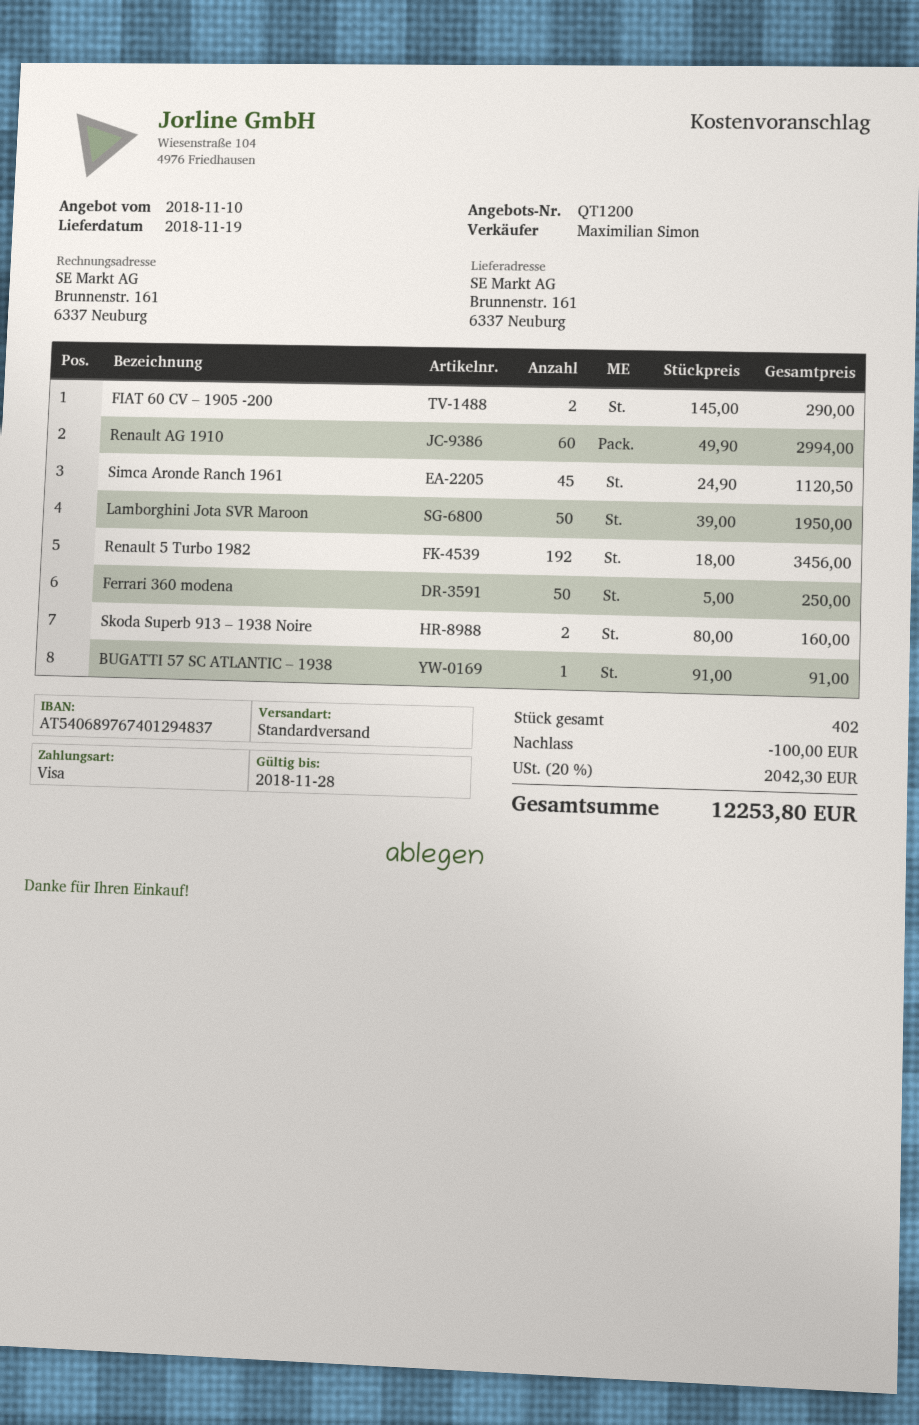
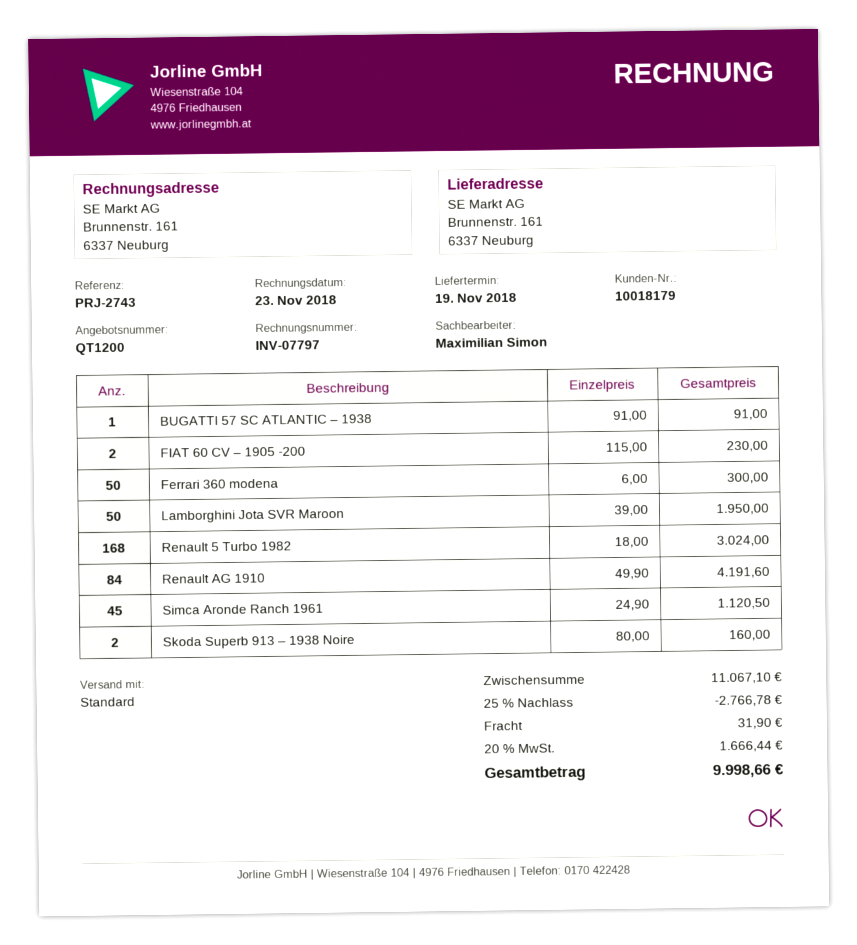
FIAT 60 CV – 1905 -200: 2 x 145.00 = 290.00 -> 2 x 115.00 = 230.00
Renault AG 1910: 60 x 49.90 = 2994.00 -> 84 x 49.90 = 4191.60
Renault 5 Turbo 1982: 192 x 18.00 = 3456.00 -> 168 x 18.00 = 3024.00
Ferrari 360 modena: 50 x 5.00 = 250.00 -> 50 x 6.00 = 300.00
discount: 100.00 -> 2766.78
shipping: none -> 31.90
tax: 20% = 2042.30 -> 20% = 1666.44
total: 12253.80 -> 9998.66

